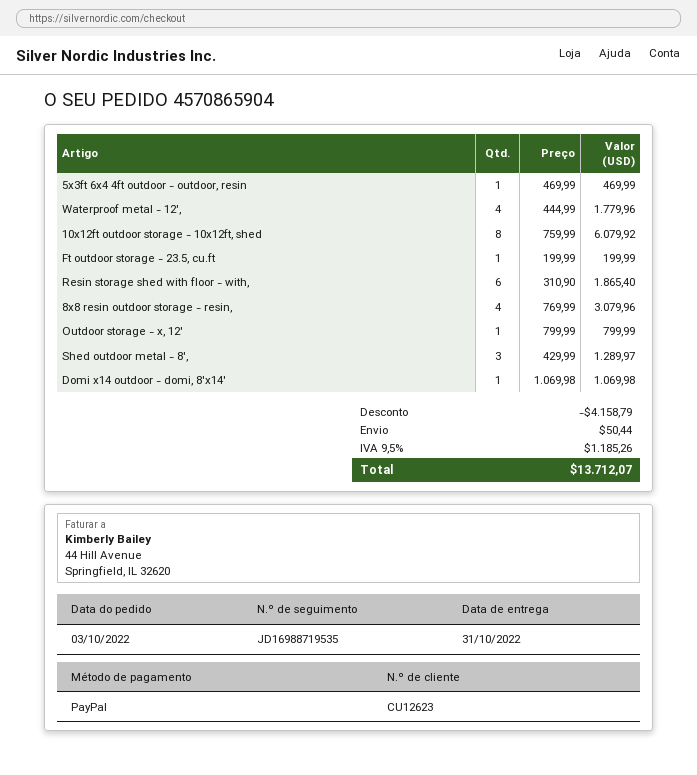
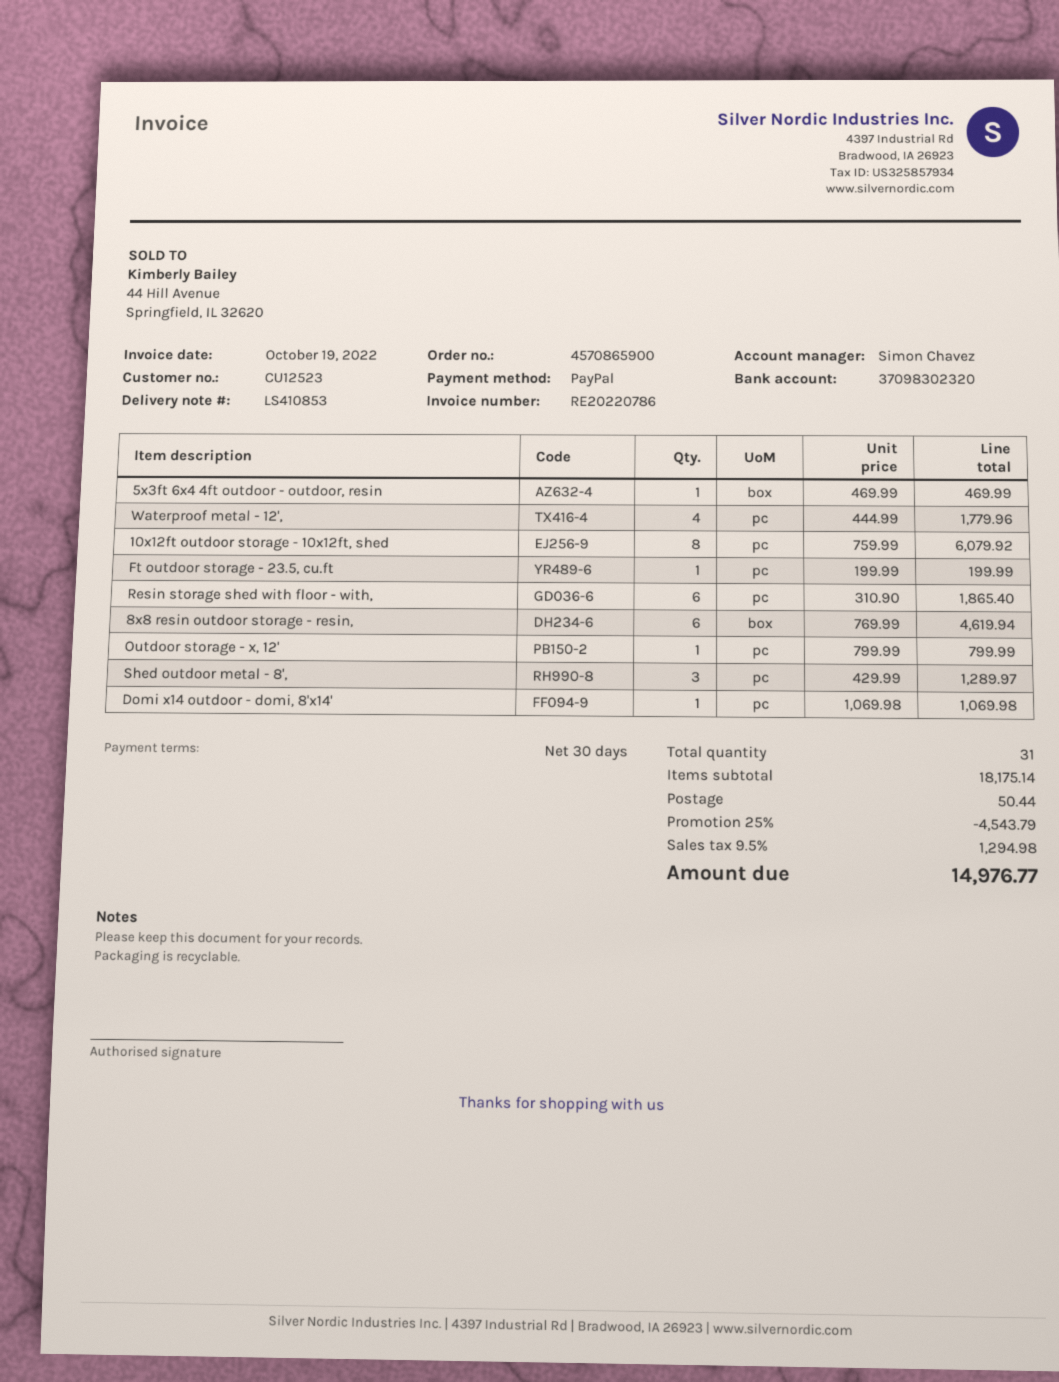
order number: 4570865904 -> 4570865900
customer number: CU12623 -> CU12523
8x8 resin outdoor storage - resin,: 4 x 769.99 = 3079.96 -> 6 x 769.99 = 4619.94
discount: 4158.79 -> 4543.79
tax: 9.5% = 1185.26 -> 9.5% = 1294.98
total: 13712.07 -> 14976.77

